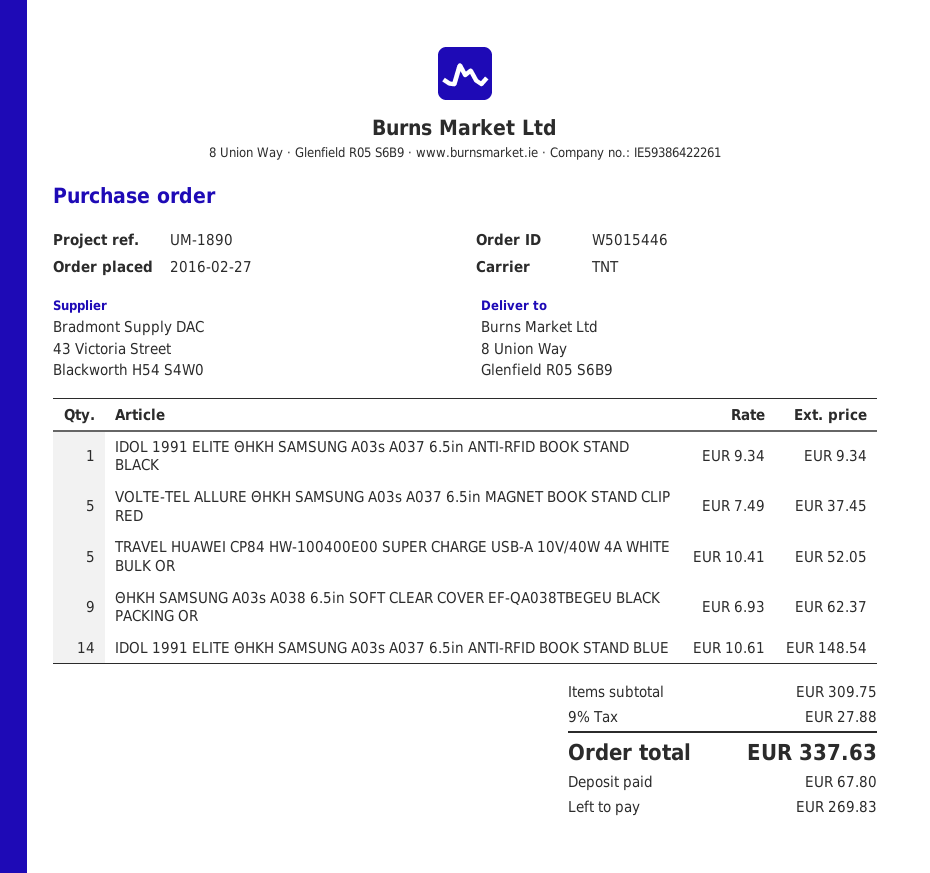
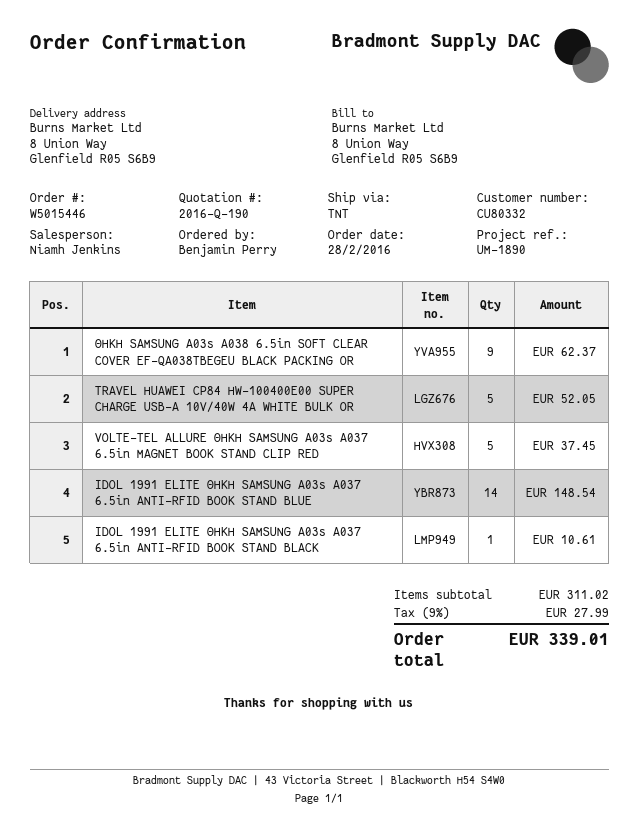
order date: 2016-02-27 -> 2016-02-28
IDOL 1991 ELITE ΘΗΚΗ SAMSUNG A03s A037 6.5in ANTI-RFID BOOK STAND BLACK: 1 for 9.34 -> 1 for 10.61
subtotal: 309.75 -> 311.02
tax: 9% = 27.88 -> 9% = 27.99
total: 337.63 -> 339.01

